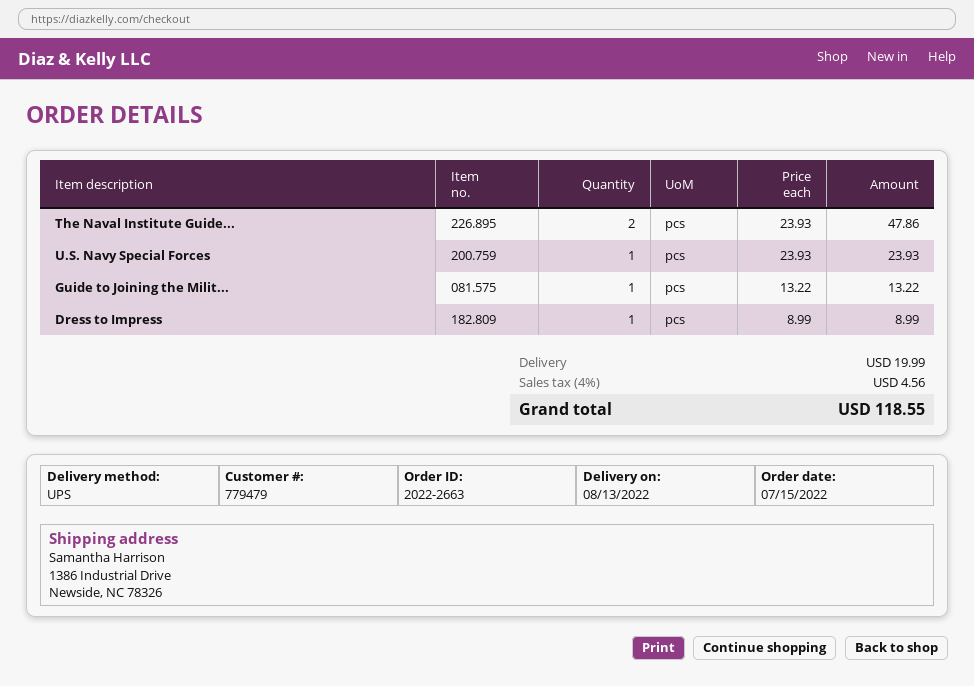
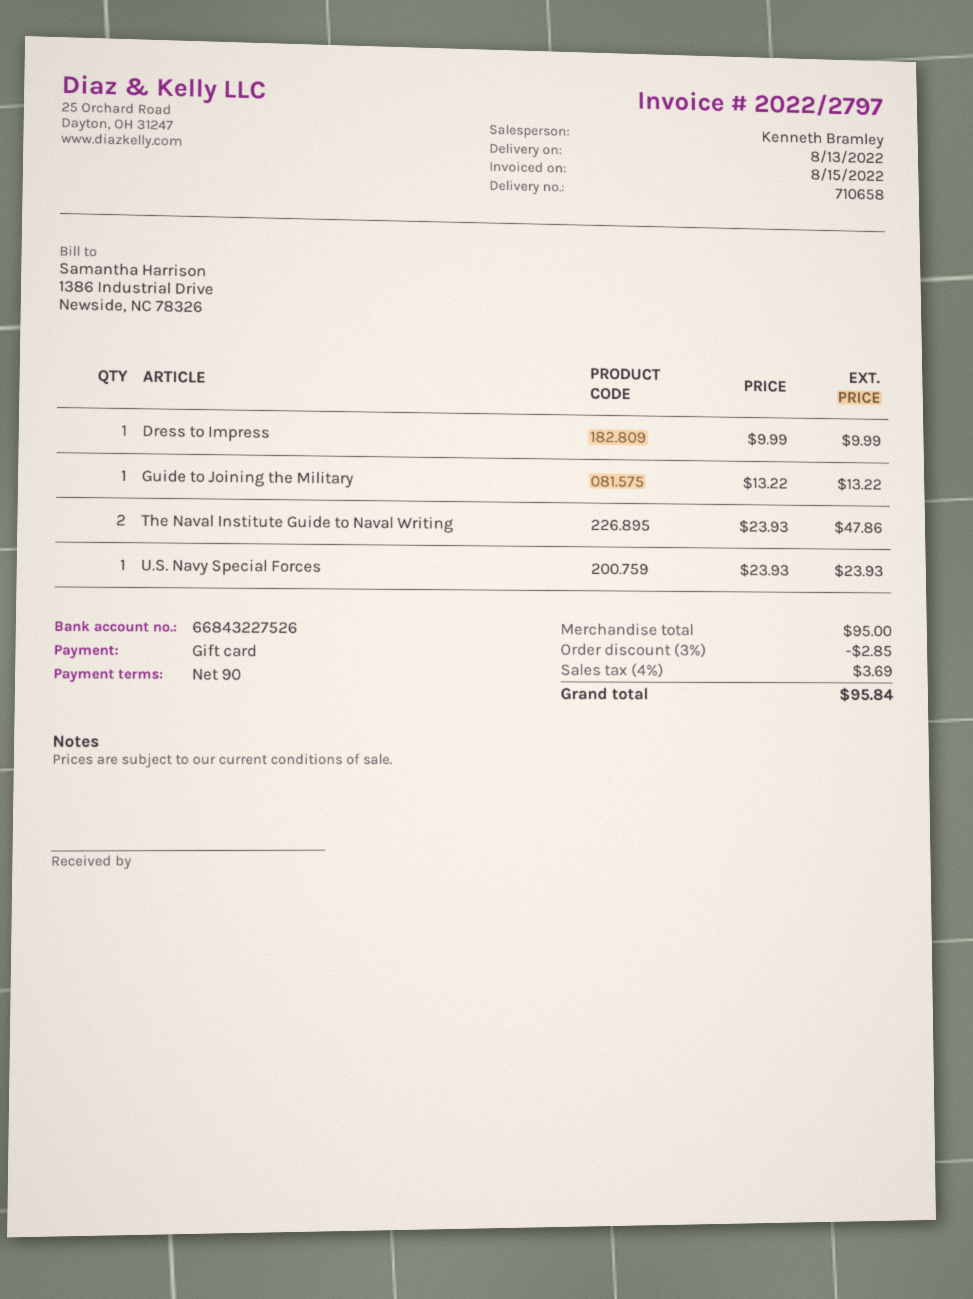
Dress to Impress: 1 x 8.99 = 8.99 -> 1 x 9.99 = 9.99
discount: none -> 3% = 2.85
shipping: 19.99 -> none
tax: 4% = 4.56 -> 4% = 3.69
total: 118.55 -> 95.84

